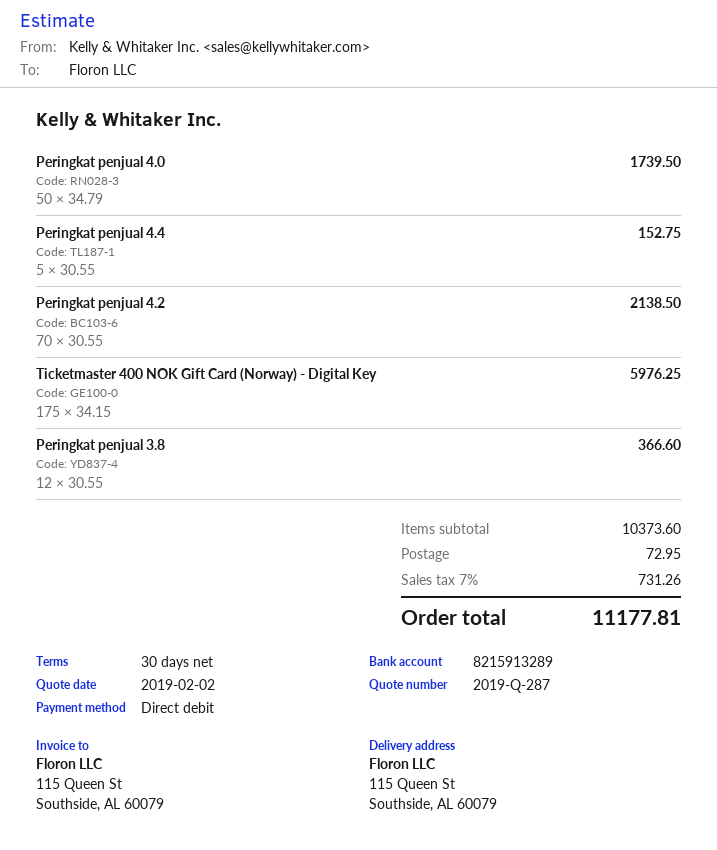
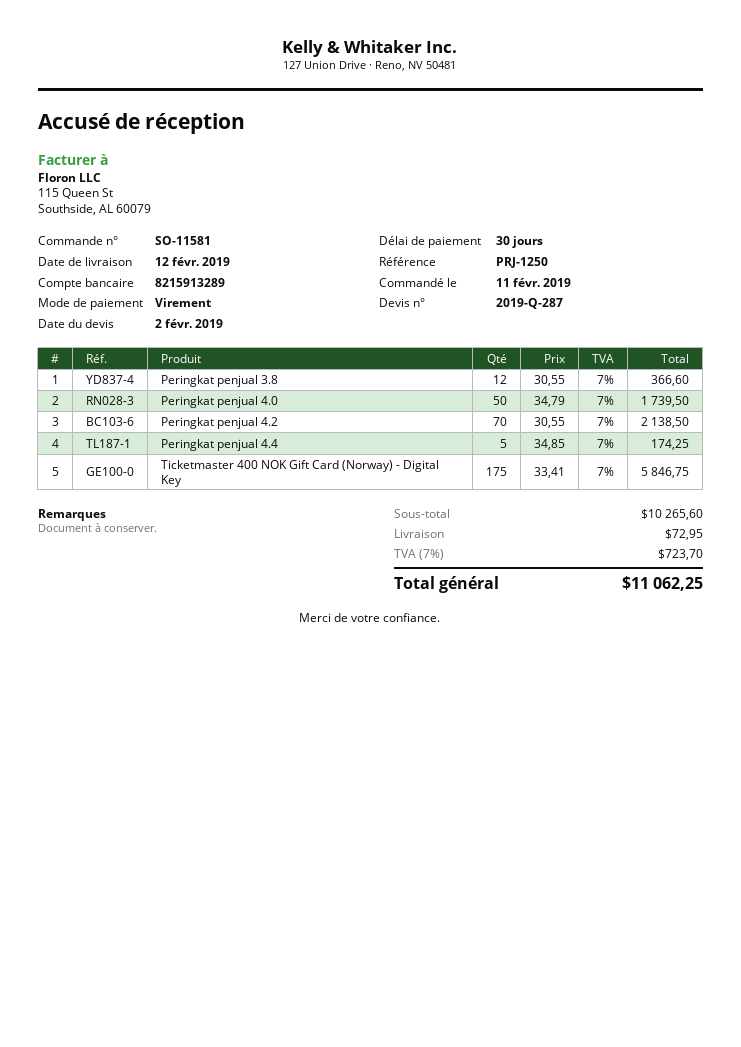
payment method: direct debit -> bank transfer
Peringkat penjual 4.4: 5 x 30.55 = 152.75 -> 5 x 34.85 = 174.25
Ticketmaster 400 NOK Gift Card (Norway) - Digital Key: 175 x 34.15 = 5976.25 -> 175 x 33.41 = 5846.75
subtotal: 10373.60 -> 10265.60
tax: 7% = 731.26 -> 7% = 723.70
total: 11177.81 -> 11062.25

